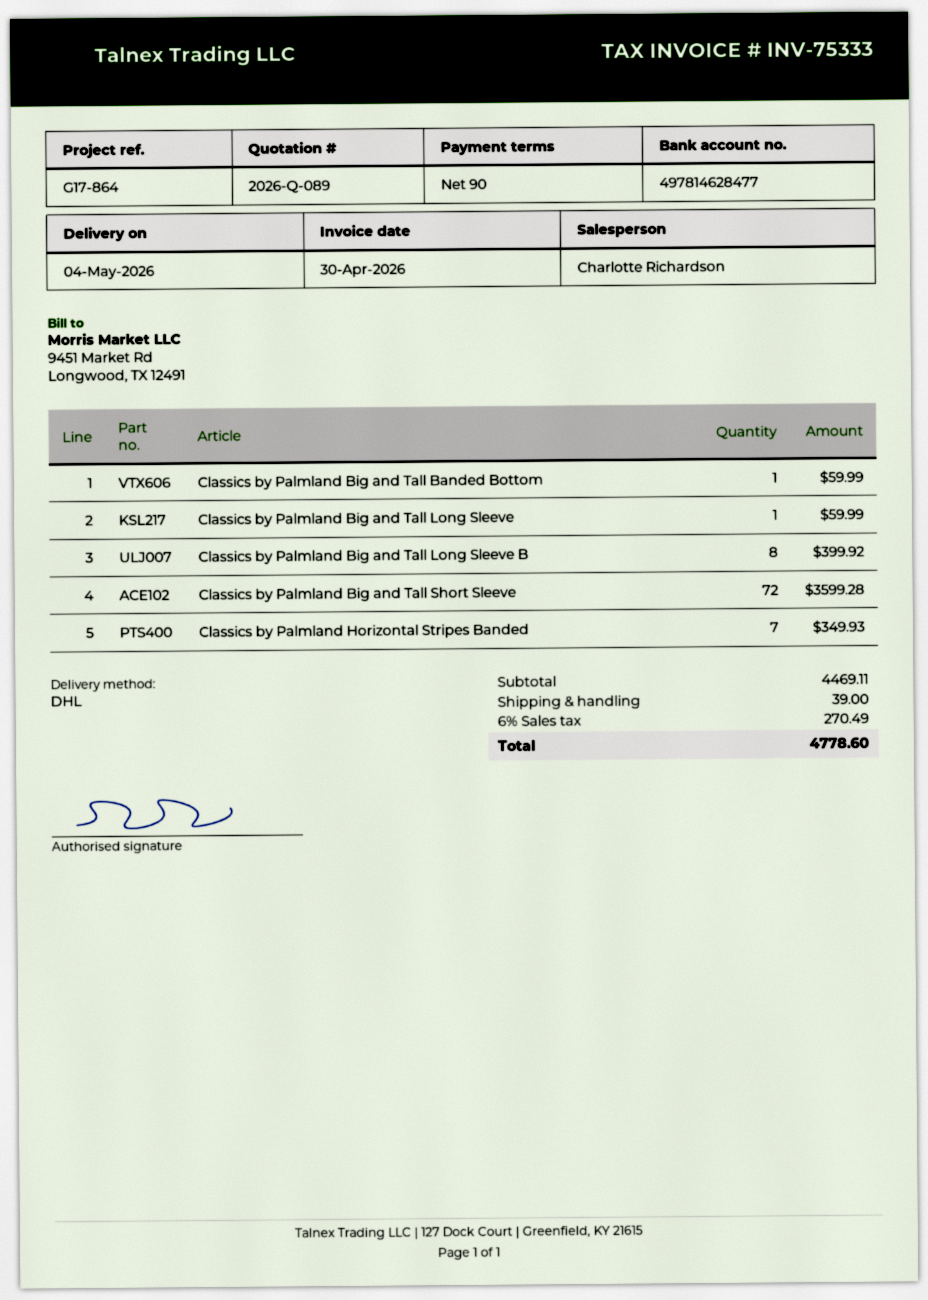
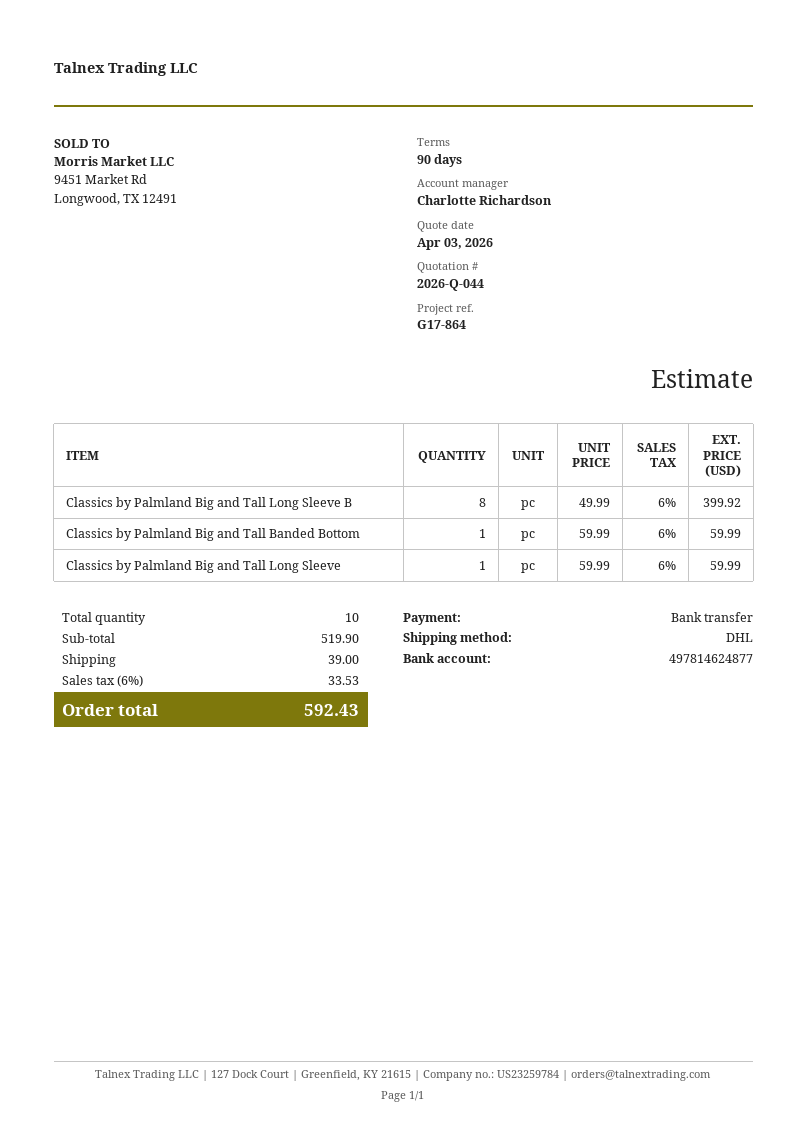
quote number: 2026-Q-089 -> 2026-Q-044
bank account: 497814628477 -> 497814624877
Classics by Palmland Big and Tall Short Sleeve: 72 for 3599.28 -> none
Classics by Palmland Horizontal Stripes Banded: 7 for 349.93 -> none
subtotal: 4469.11 -> 519.90
tax: 6% = 270.49 -> 6% = 33.53
total: 4778.60 -> 592.43

